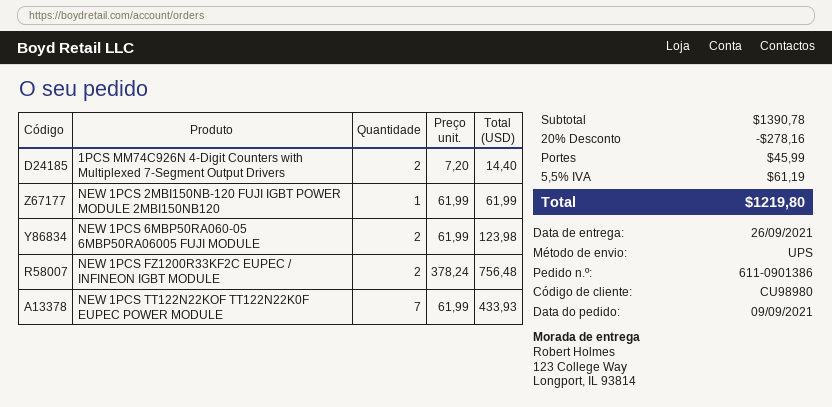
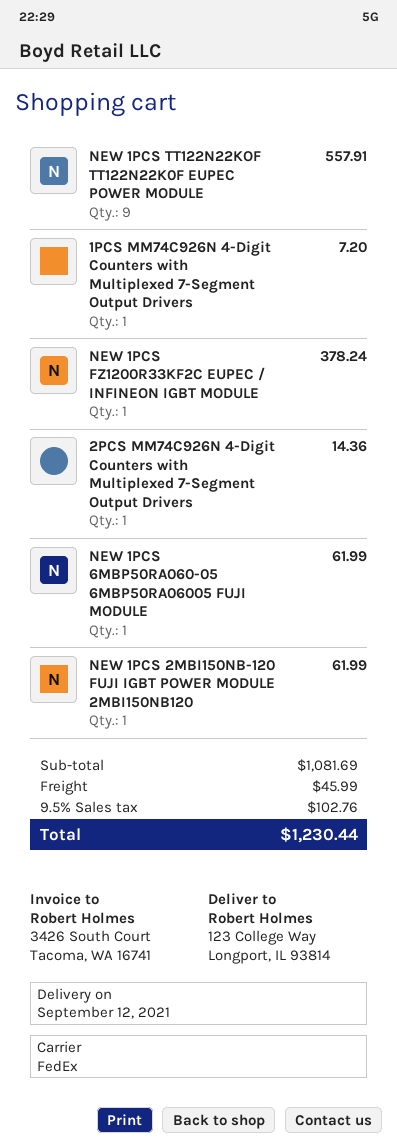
delivery date: 2021-09-26 -> 2021-09-12
shipping method: UPS -> FedEx
1PCS MM74C926N 4-Digit Counters with Multiplexed 7-Segment Output Drivers: 2 for 14.40 -> 1 for 7.20
NEW 1PCS 6MBP50RA060-05 6MBP50RA06005 FUJI MODULE: 2 for 123.98 -> 1 for 61.99
NEW 1PCS FZ1200R33KF2C EUPEC / INFINEON IGBT MODULE: 2 for 756.48 -> 1 for 378.24
NEW 1PCS TT122N22KOF TT122N22K0F EUPEC POWER MODULE: 7 for 433.93 -> 9 for 557.91
2PCS MM74C926N 4-Digit Counters with Multiplexed 7-Segment Output Drivers: none -> 1 for 14.36
subtotal: 1390.78 -> 1081.69
discount: 20% = 278.16 -> none
tax: 5.5% = 61.19 -> 9.5% = 102.76
total: 1219.80 -> 1230.44

